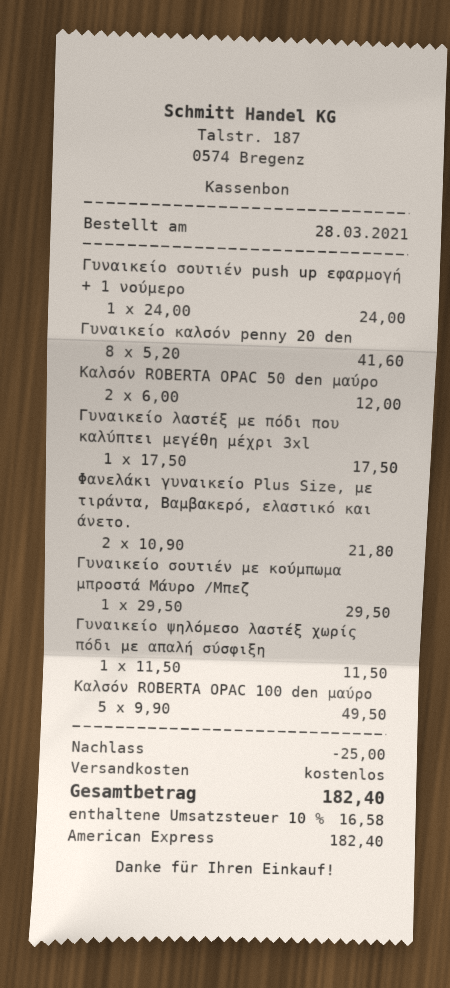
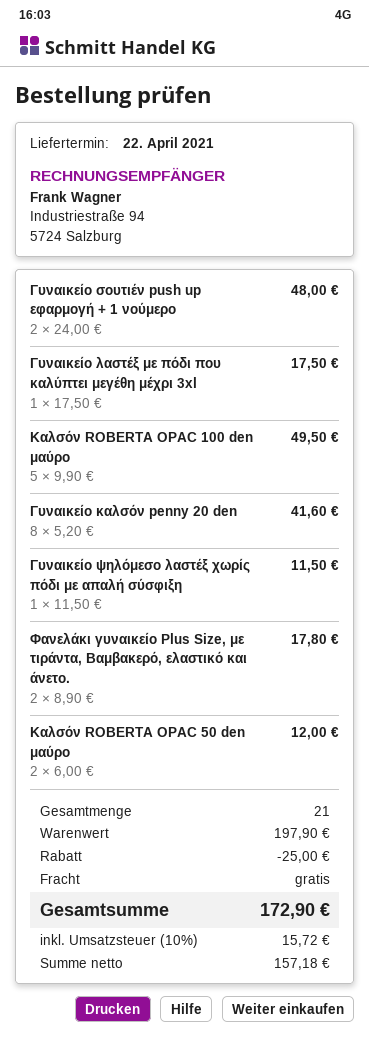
Γυναικείο σουτιέν push up εφαρμογή + 1 νούμερο: 1 x 24.00 = 24.00 -> 2 x 24.00 = 48.00
Φανελάκι γυναικείο Plus Size, με τιράντα, Βαμβακερό, ελαστικό και άνετο.: 2 x 10.90 = 21.80 -> 2 x 8.90 = 17.80
Γυναικείο σουτιέν με κούμπωμα μπροστά Μάυρο /Μπεζ: 1 x 29.50 = 29.50 -> none
tax: 10% = 16.58 -> 10% = 15.72
total: 182.40 -> 172.90

